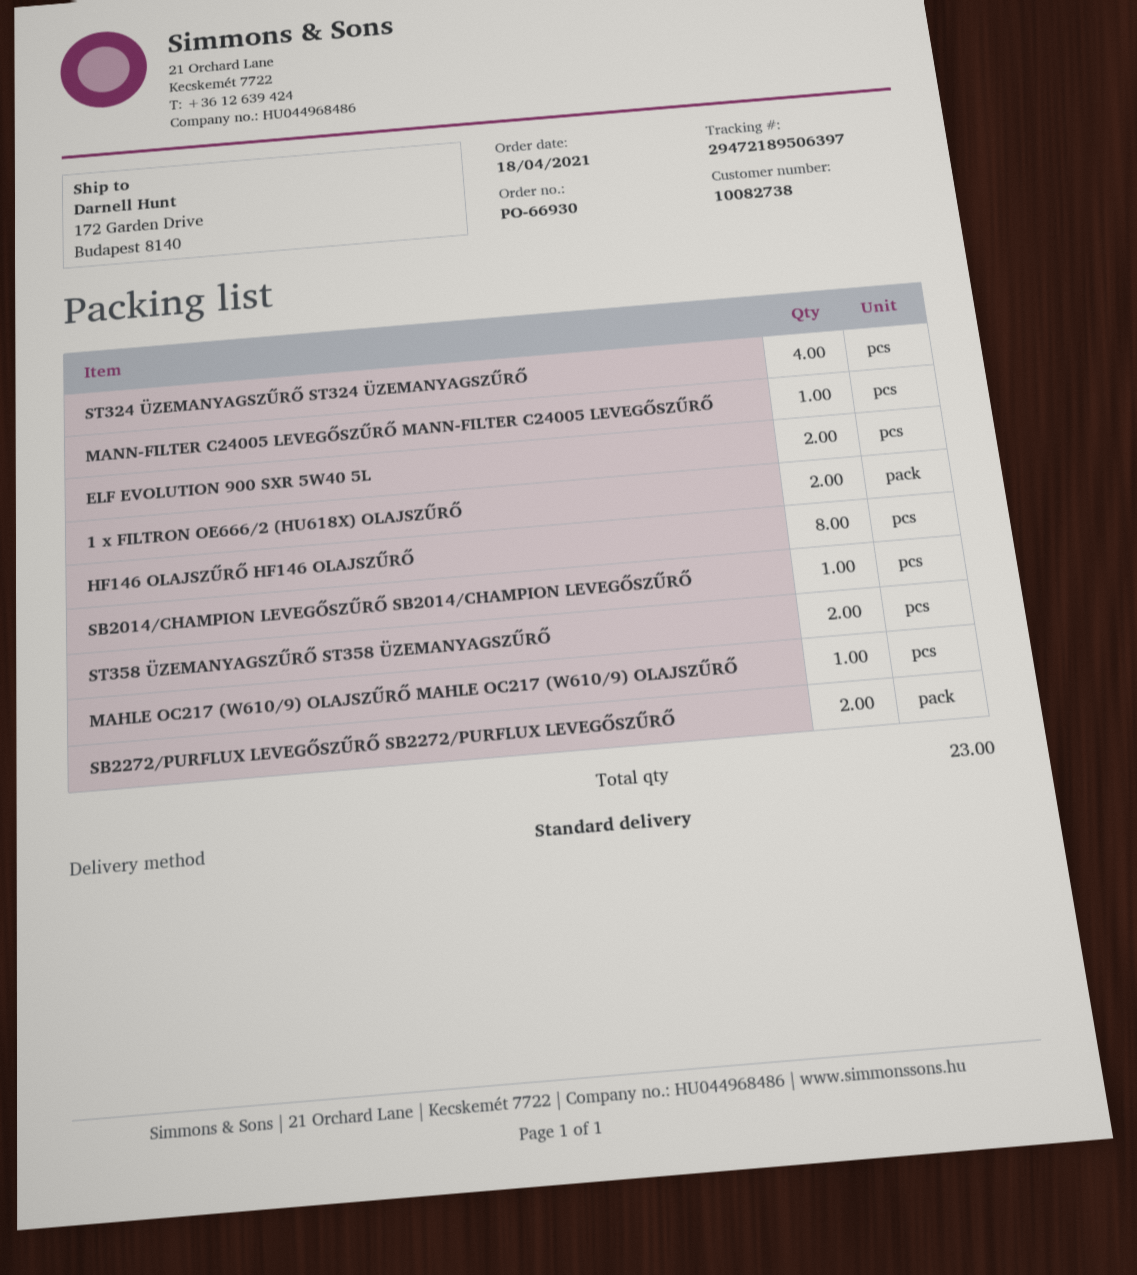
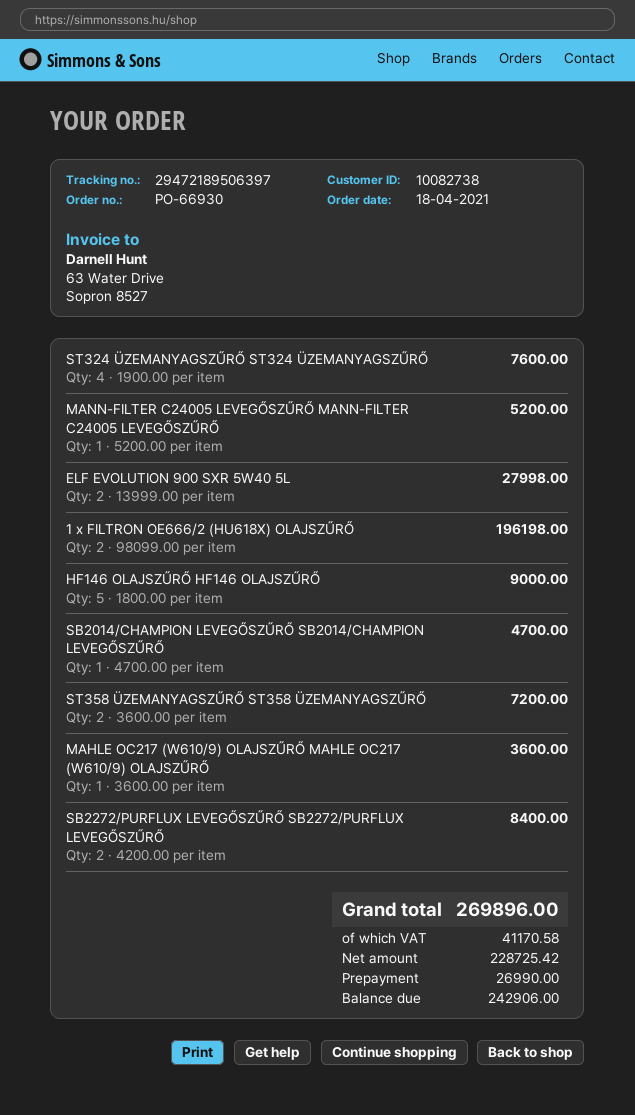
HF146 OLAJSZŰRŐ HF146 OLAJSZŰRŐ: 8 -> 5

